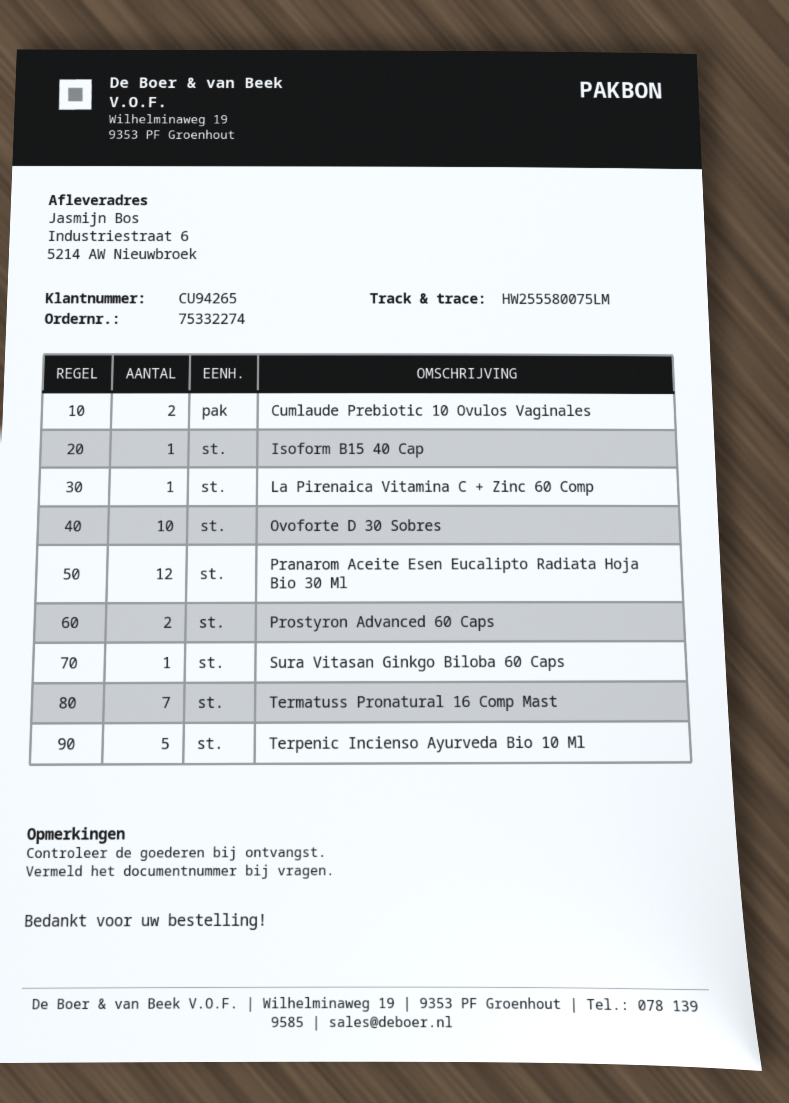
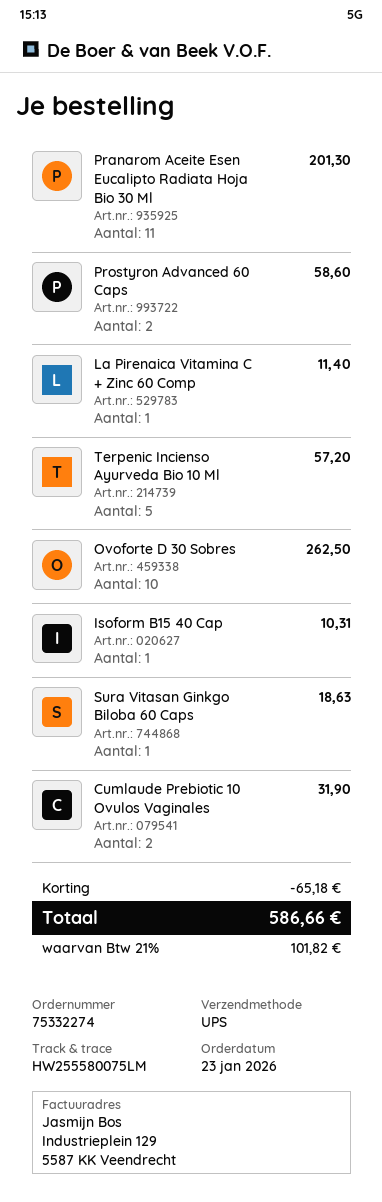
Pranarom Aceite Esen Eucalipto Radiata Hoja Bio 30 Ml: 12 -> 11
Termatuss Pronatural 16 Comp Mast: 7 -> none

